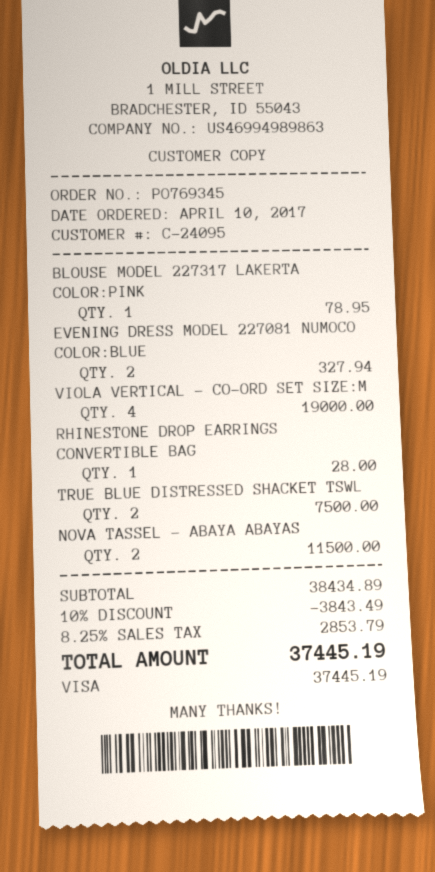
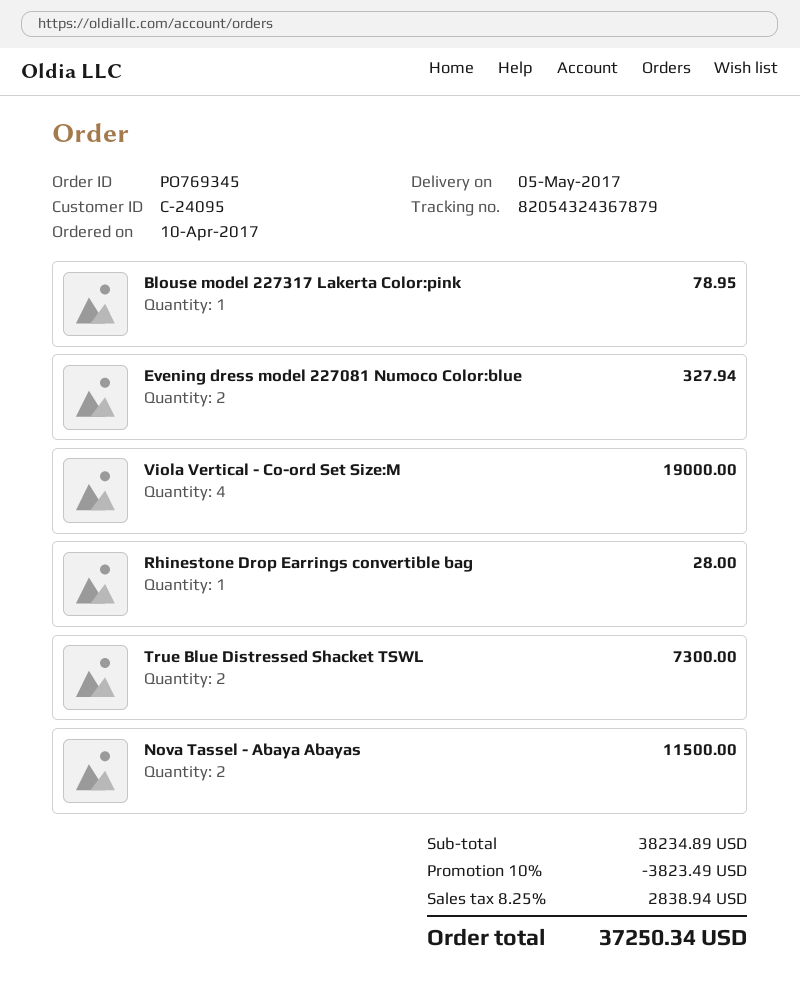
TRUE BLUE DISTRESSED SHACKET TSWL: 2 for 7500.00 -> 2 for 7300.00
subtotal: 38434.89 -> 38234.89
discount: 10% = 3843.49 -> 10% = 3823.49
tax: 8.25% = 2853.79 -> 8.25% = 2838.94
total: 37445.19 -> 37250.34

